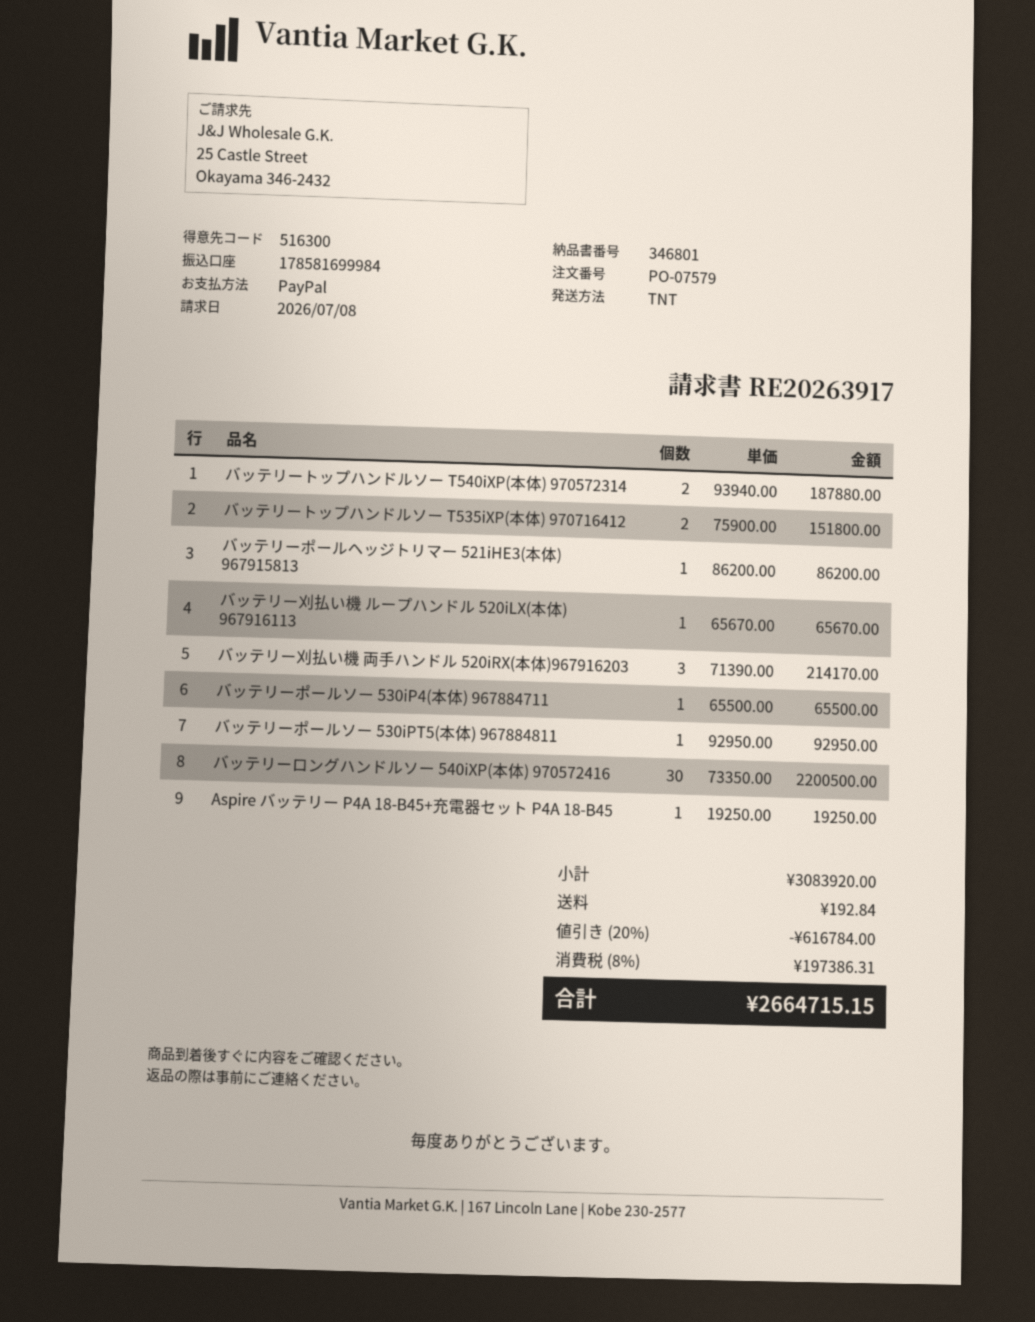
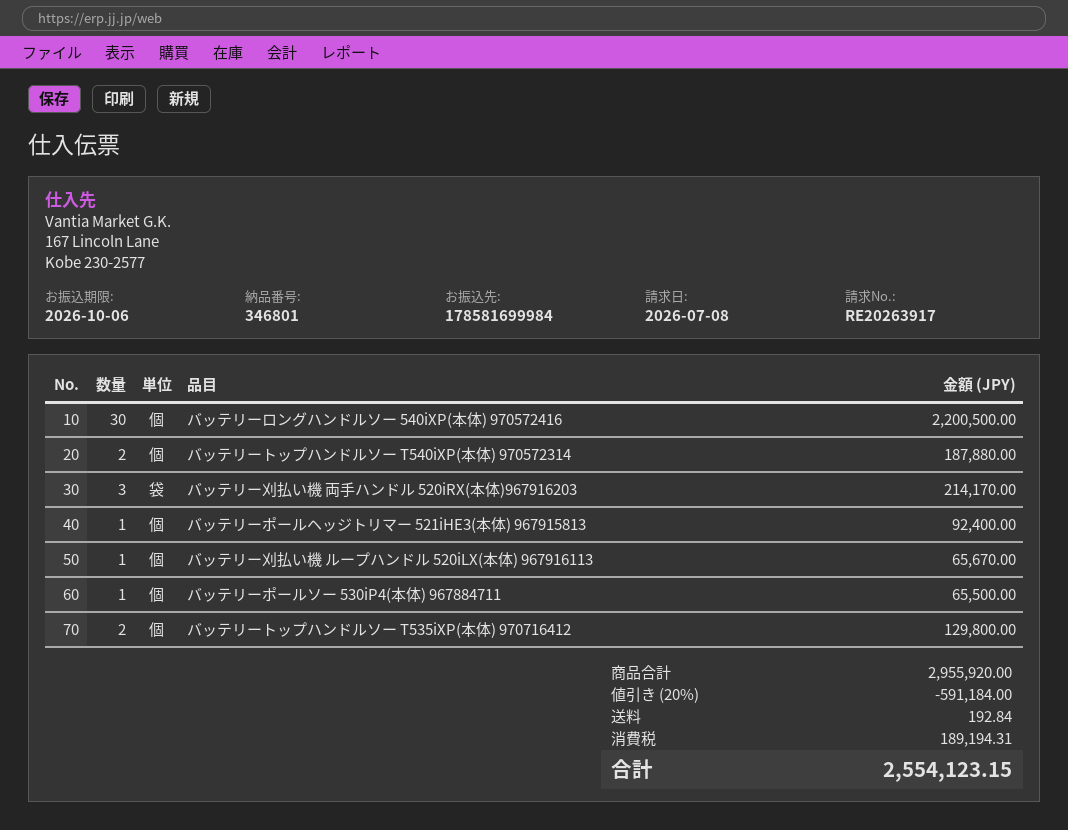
バッテリートップハンドルソー T535iXP(本体) 970716412: 2 for 151800.00 -> 2 for 129800.00
バッテリーポールヘッジトリマー 521iHE3(本体) 967915813: 1 for 86200.00 -> 1 for 92400.00
バッテリーポールソー 530iPT5(本体) 967884811: 1 for 92950.00 -> none
Aspire バッテリー P4A 18-B45+充電器セット P4A 18-B45: 1 for 19250.00 -> none
subtotal: 3083920.00 -> 2955920.00
discount: 20% = 616784.00 -> 20% = 591184.00
tax: 197386.31 -> 189194.31
total: 2664715.15 -> 2554123.15

